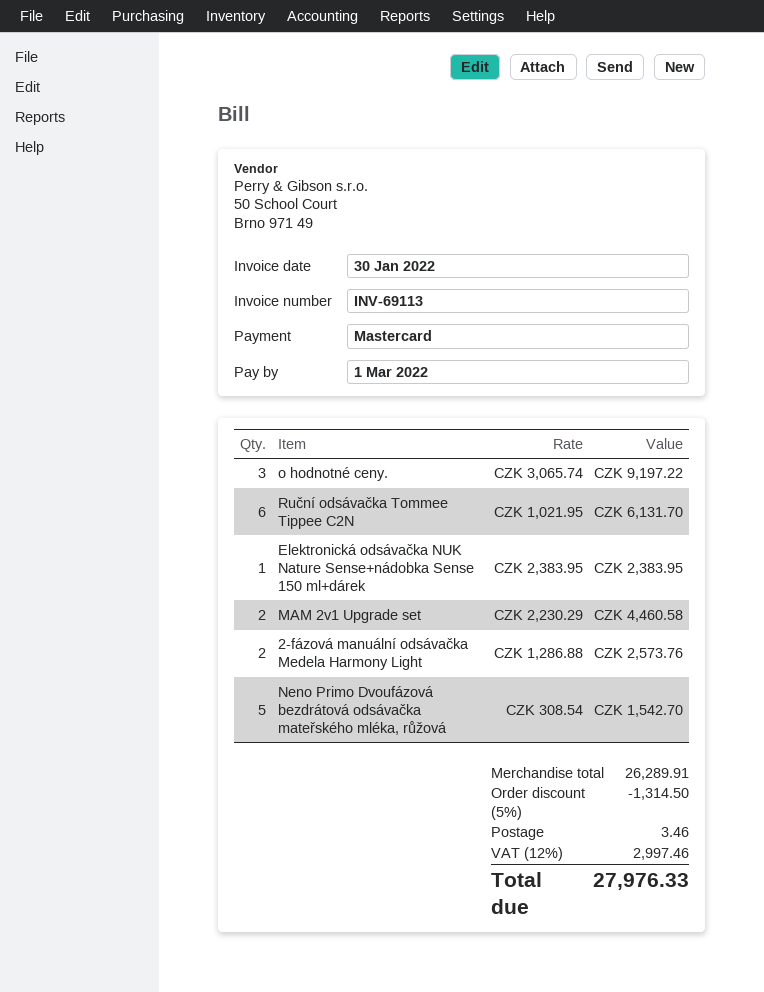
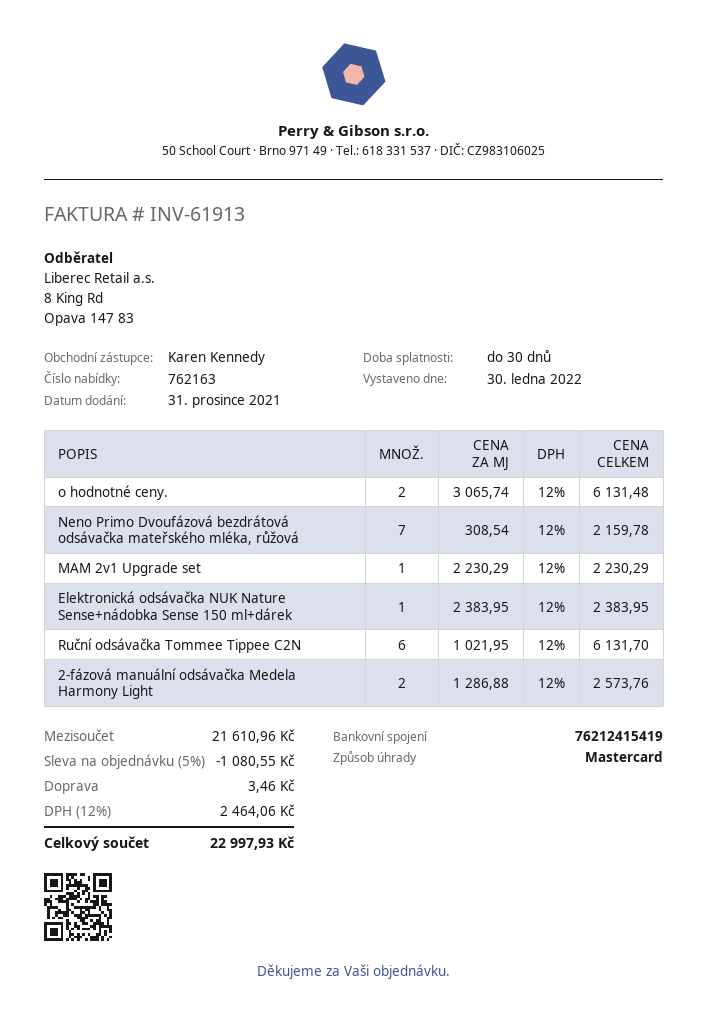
invoice number: INV-69113 -> INV-61913
o hodnotné ceny.: 3 x 3065.74 = 9197.22 -> 2 x 3065.74 = 6131.48
MAM 2v1 Upgrade set: 2 x 2230.29 = 4460.58 -> 1 x 2230.29 = 2230.29
Neno Primo Dvoufázová bezdrátová odsávačka mateřského mléka, růžová: 5 x 308.54 = 1542.70 -> 7 x 308.54 = 2159.78
subtotal: 26289.91 -> 21610.96
discount: 5% = 1314.50 -> 5% = 1080.55
tax: 12% = 2997.46 -> 12% = 2464.06
total: 27976.33 -> 22997.93

